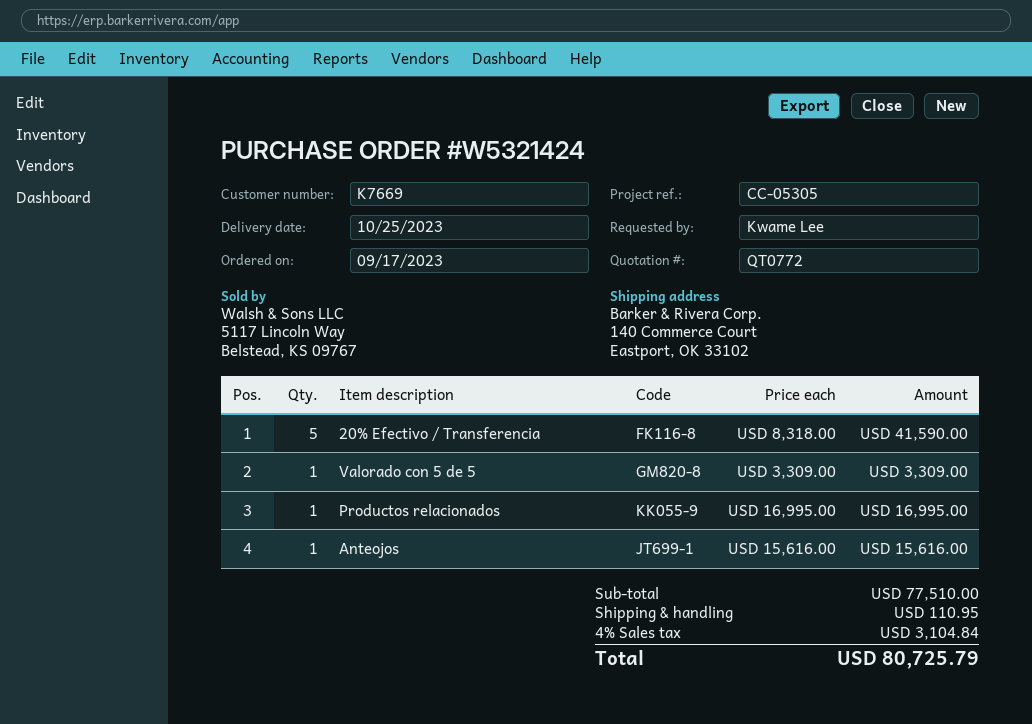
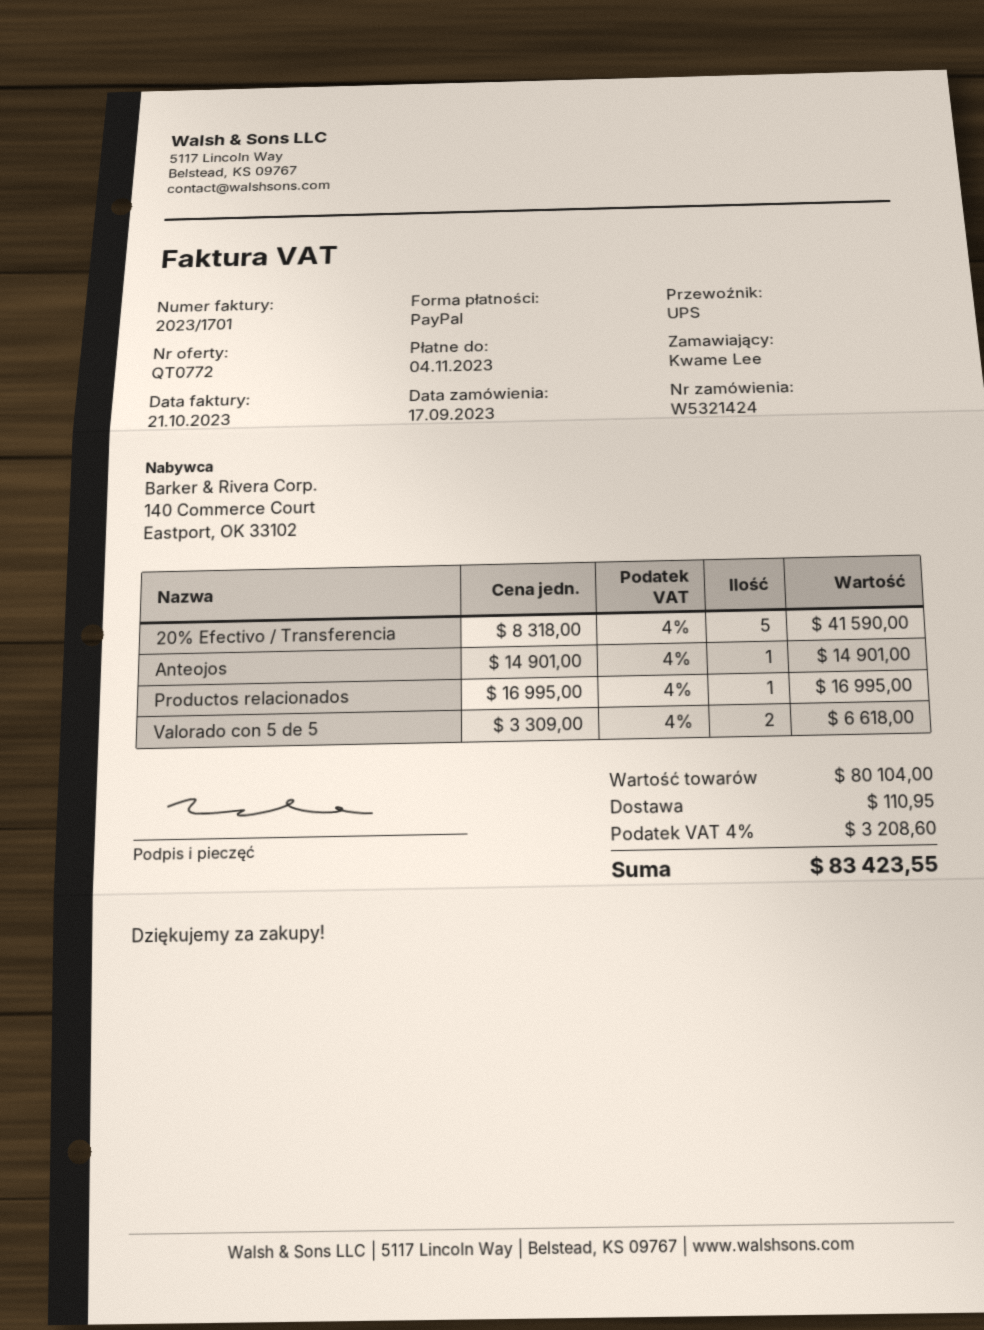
Valorado con 5 de 5: 1 x 3309.00 = 3309.00 -> 2 x 3309.00 = 6618.00
Anteojos: 1 x 15616.00 = 15616.00 -> 1 x 14901.00 = 14901.00
subtotal: 77510.00 -> 80104.00
tax: 4% = 3104.84 -> 4% = 3208.60
total: 80725.79 -> 83423.55

